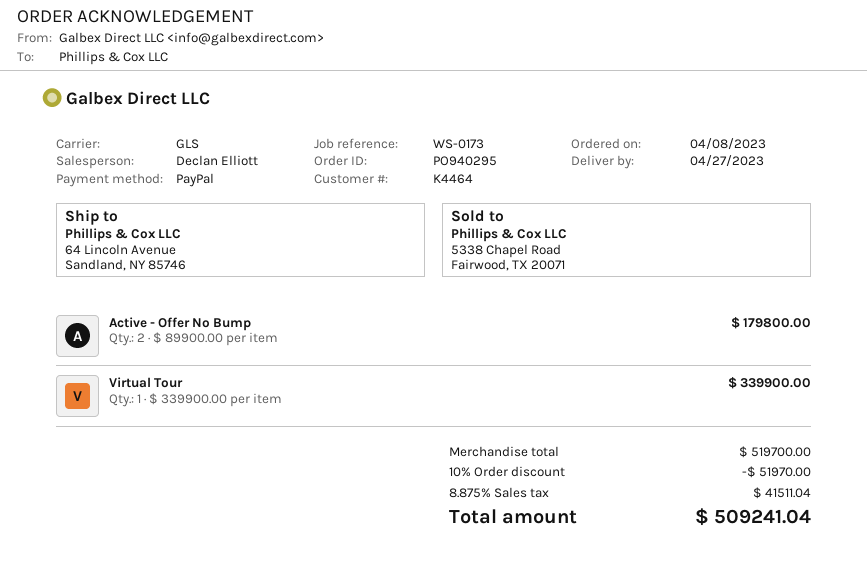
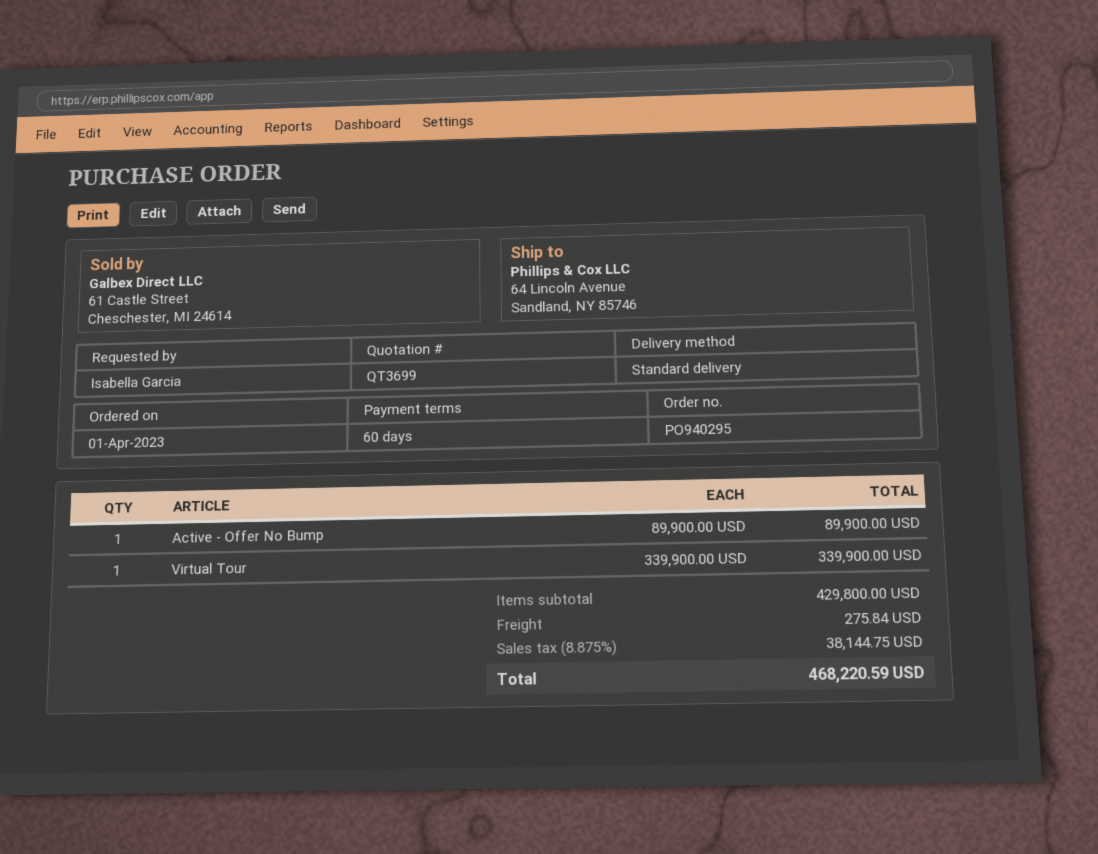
order date: 2023-04-08 -> 2023-04-01
shipping method: GLS -> standard
Active - Offer No Bump: 2 x 89900.00 = 179800.00 -> 1 x 89900.00 = 89900.00
subtotal: 519700.00 -> 429800.00
discount: 10% = 51970.00 -> none
shipping: none -> 275.84
tax: 8.875% = 41511.04 -> 8.875% = 38144.75
total: 509241.04 -> 468220.59

